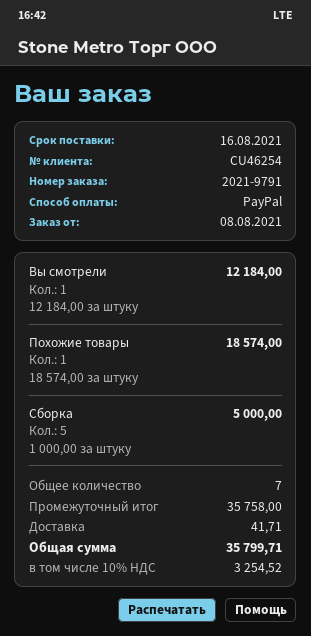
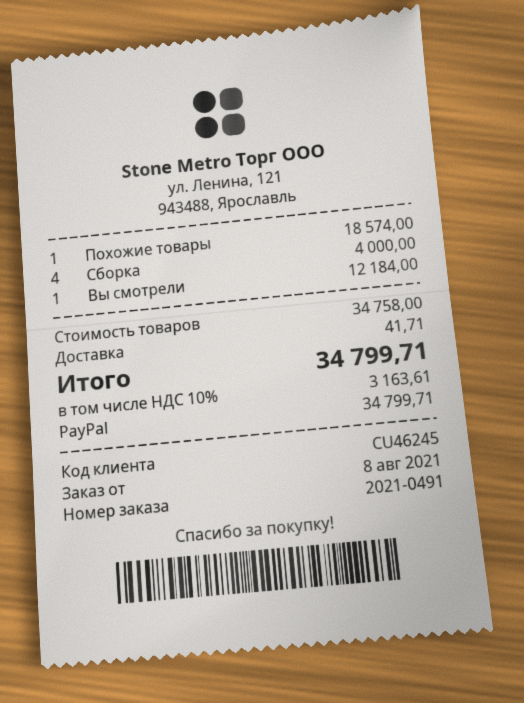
order number: 2021-9791 -> 2021-0491
customer number: CU46254 -> CU46245
Сборка: 5 for 5000.00 -> 4 for 4000.00
subtotal: 35758.00 -> 34758.00
tax: 10% = 3254.52 -> 10% = 3163.61
total: 35799.71 -> 34799.71

